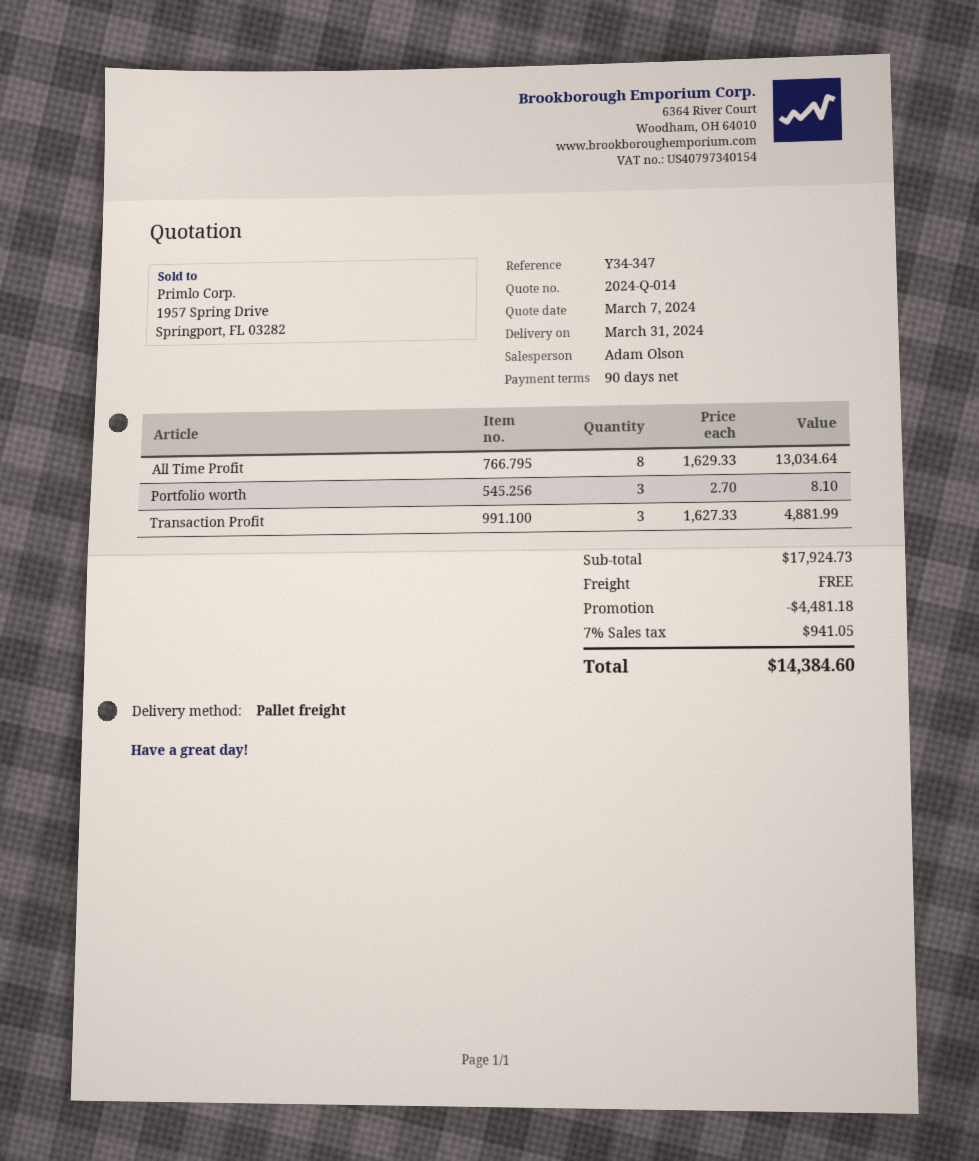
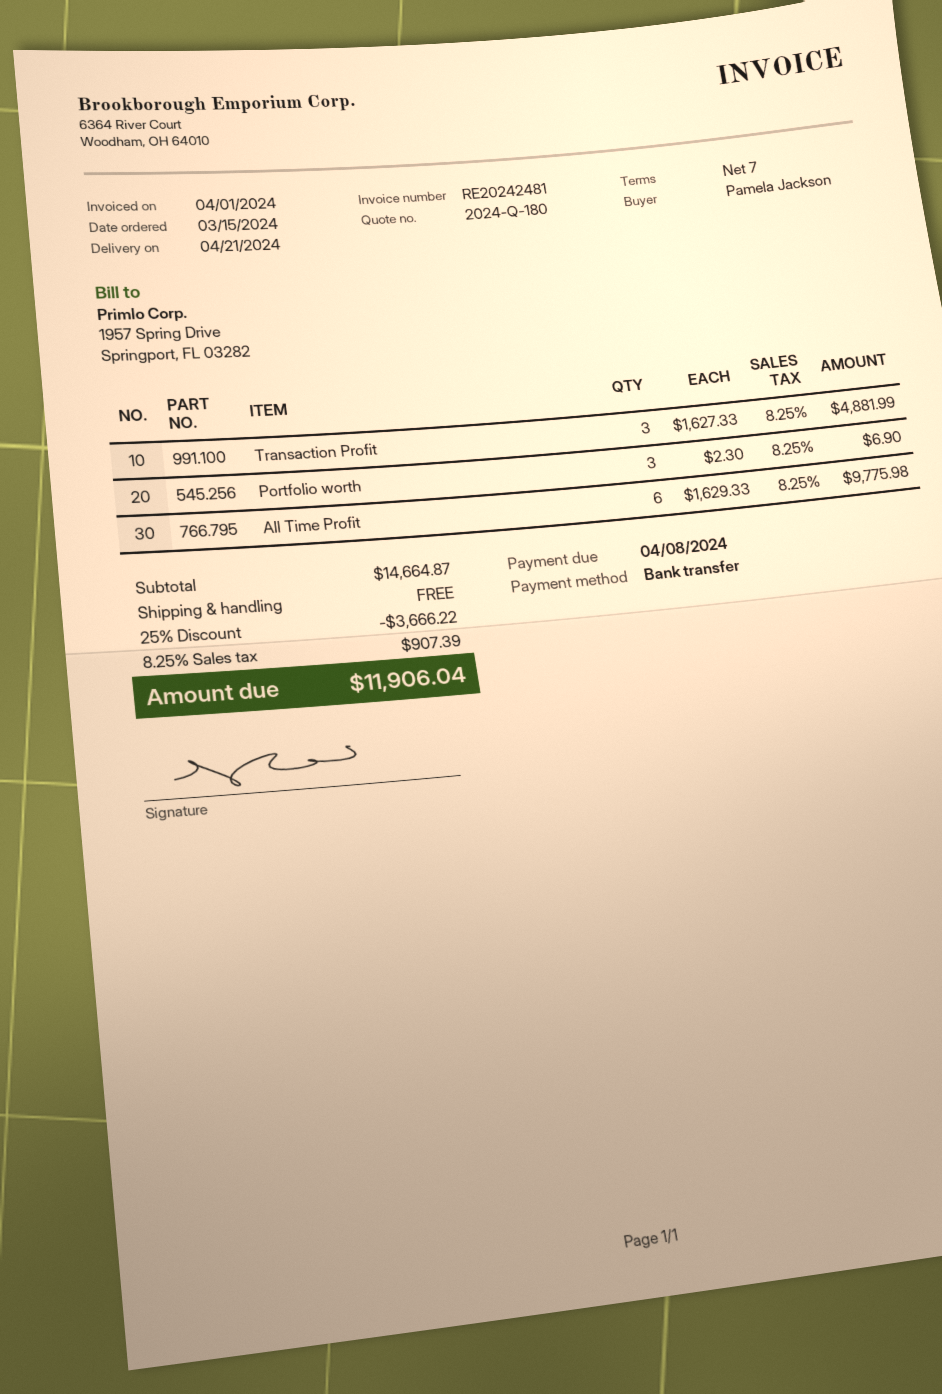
quote number: 2024-Q-014 -> 2024-Q-180
delivery date: 2024-03-31 -> 2024-04-21
payment terms: 90 days -> 7 days
All Time Profit: 8 x 1629.33 = 13034.64 -> 6 x 1629.33 = 9775.98
Portfolio worth: 3 x 2.70 = 8.10 -> 3 x 2.30 = 6.90
subtotal: 17924.73 -> 14664.87
discount: 4481.18 -> 3666.22
tax: 7% = 941.05 -> 8.25% = 907.39
total: 14384.60 -> 11906.04

